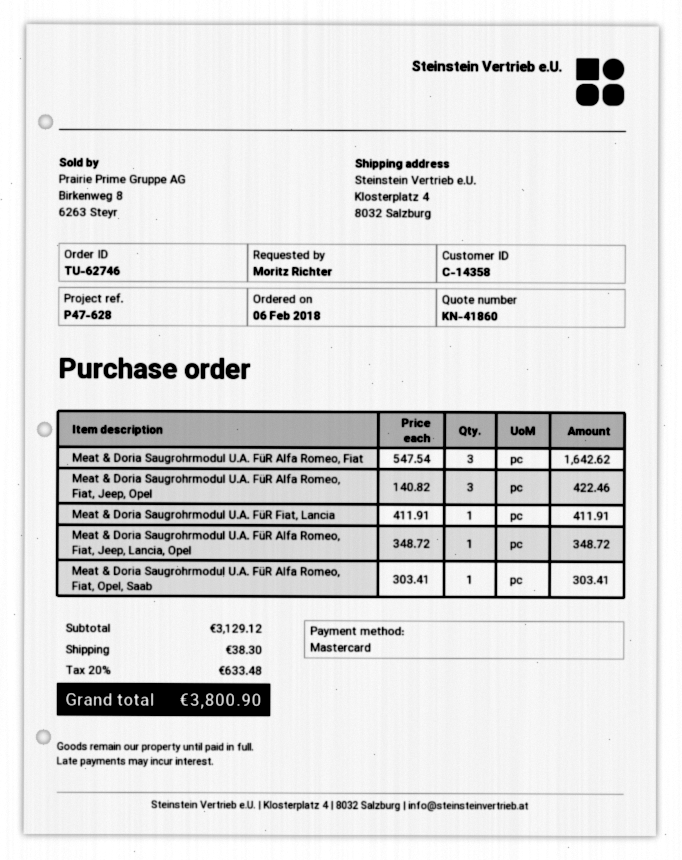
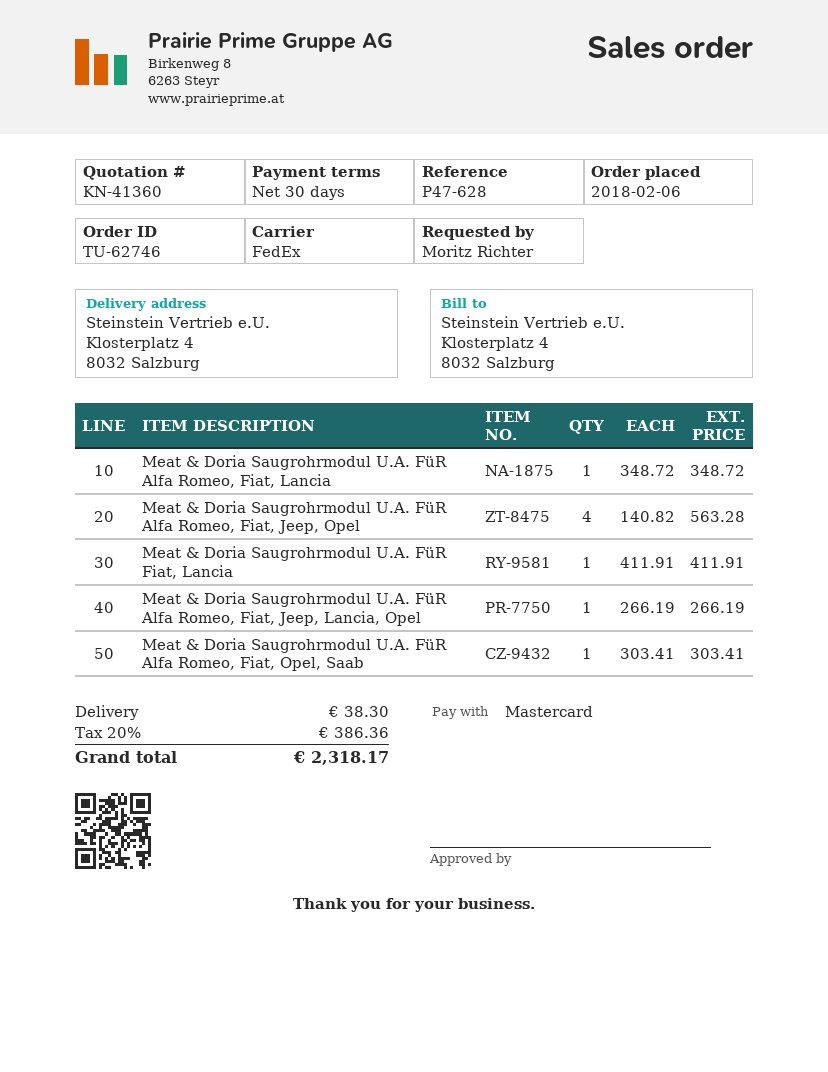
quote number: KN-41860 -> KN-41360
Meat & Doria Saugrohrmodul U.A. FüR Alfa Romeo, Fiat: 3 x 547.54 = 1642.62 -> none
Meat & Doria Saugrohrmodul U.A. FüR Alfa Romeo, Fiat, Jeep, Opel: 3 x 140.82 = 422.46 -> 4 x 140.82 = 563.28
Meat & Doria Saugrohrmodul U.A. FüR Alfa Romeo, Fiat, Jeep, Lancia, Opel: 1 x 348.72 = 348.72 -> 1 x 266.19 = 266.19
Meat & Doria Saugrohrmodul U.A. FüR Alfa Romeo, Fiat, Lancia: none -> 1 x 348.72 = 348.72
tax: 20% = 633.48 -> 20% = 386.36
total: 3800.90 -> 2318.17

